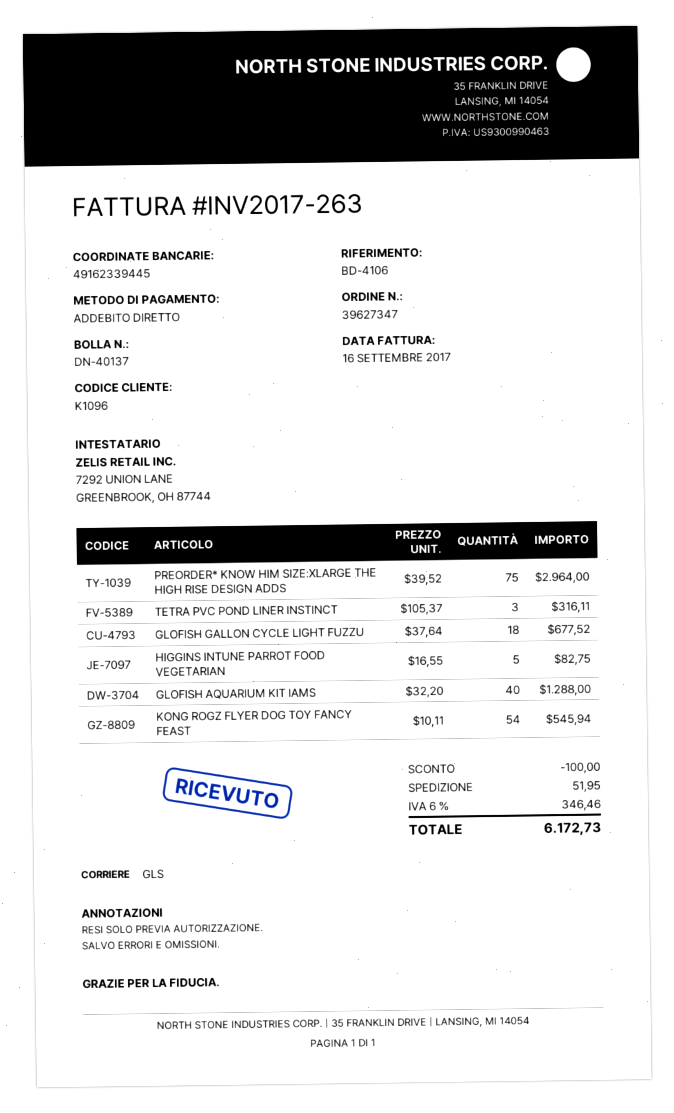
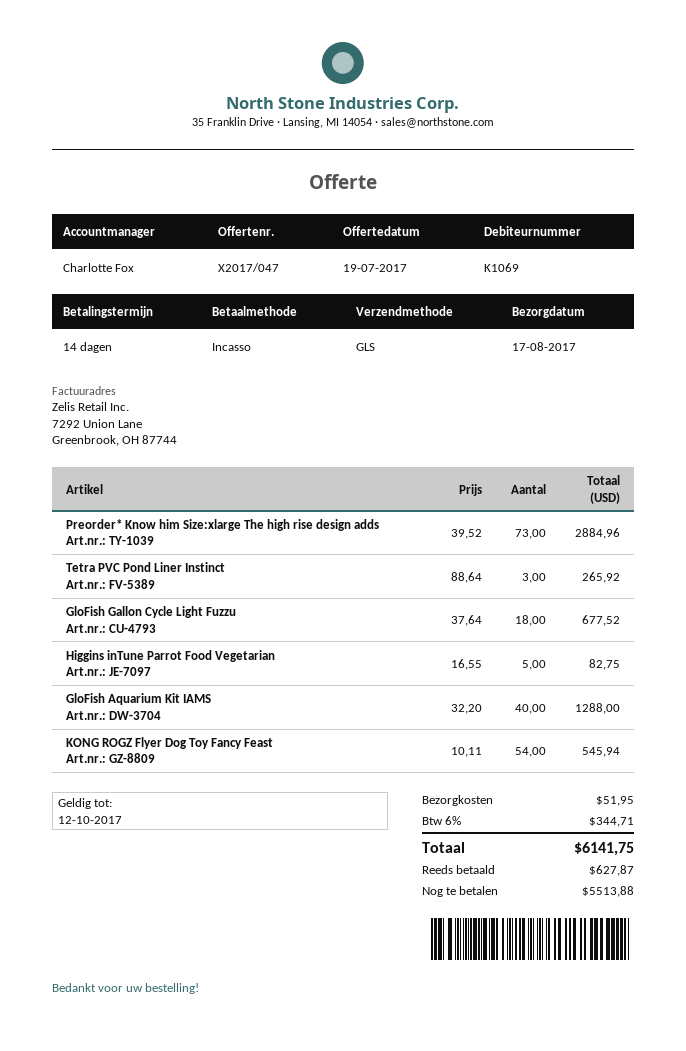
customer number: K1096 -> K1069
PREORDER* KNOW HIM SIZE:XLARGE THE HIGH RISE DESIGN ADDS: 75 x 39.52 = 2964.00 -> 73 x 39.52 = 2884.96
TETRA PVC POND LINER INSTINCT: 3 x 105.37 = 316.11 -> 3 x 88.64 = 265.92
discount: 100.00 -> none
tax: 6% = 346.46 -> 6% = 344.71
total: 6172.73 -> 6141.75

